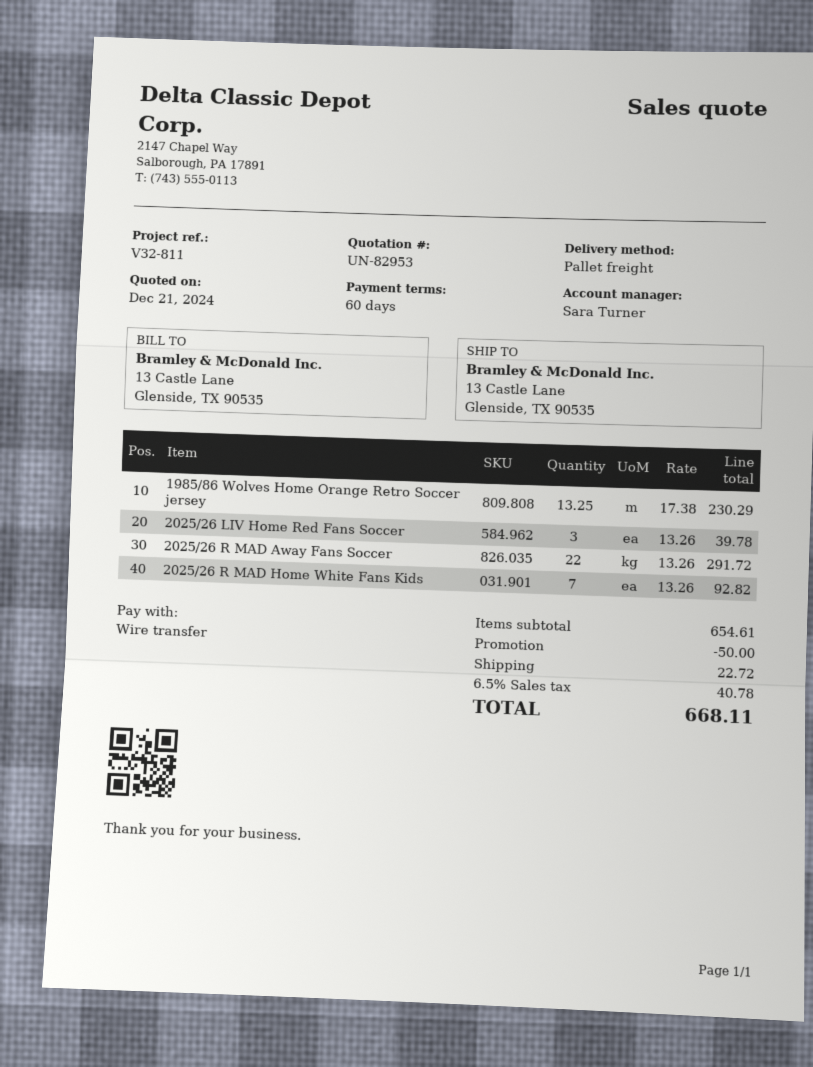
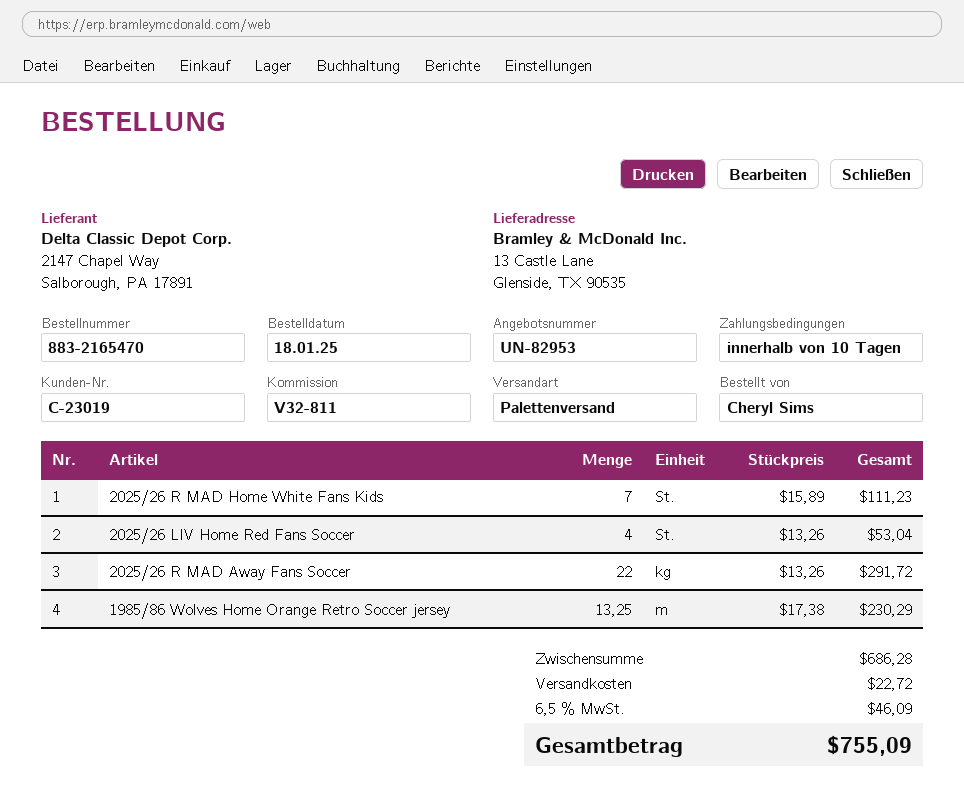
payment terms: 60 days -> 10 days
2025/26 LIV Home Red Fans Soccer: 3 x 13.26 = 39.78 -> 4 x 13.26 = 53.04
2025/26 R MAD Home White Fans Kids: 7 x 13.26 = 92.82 -> 7 x 15.89 = 111.23
subtotal: 654.61 -> 686.28
discount: 50.00 -> none
tax: 6.5% = 40.78 -> 6.5% = 46.09
total: 668.11 -> 755.09

